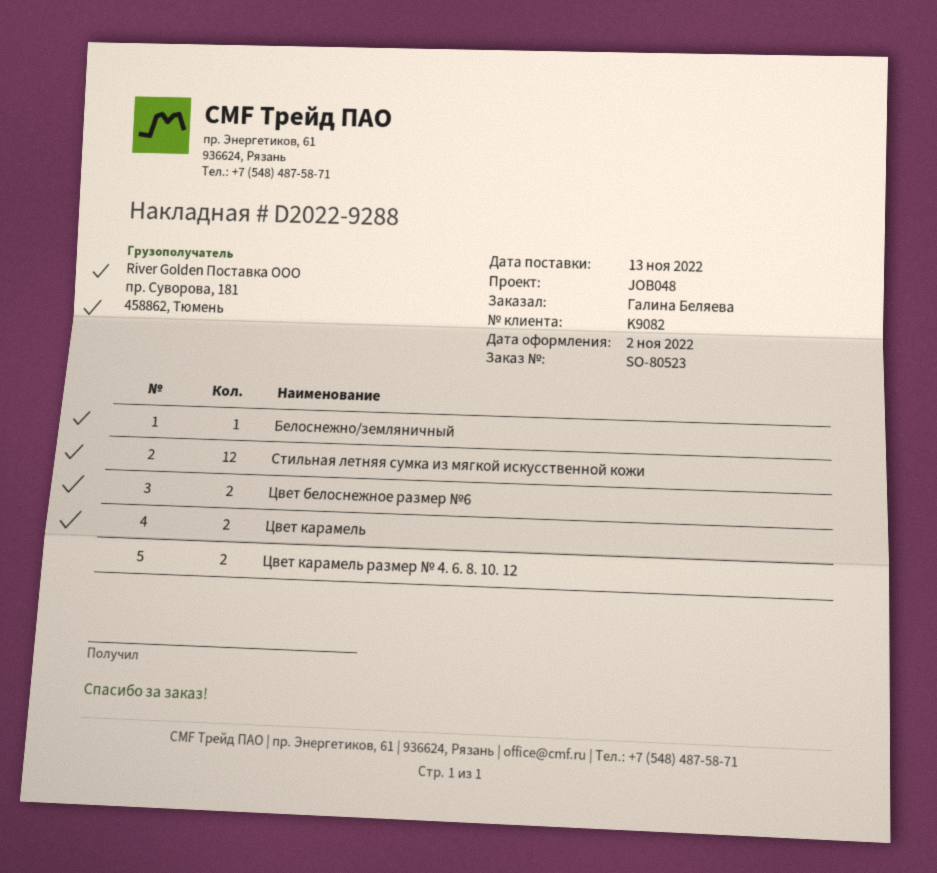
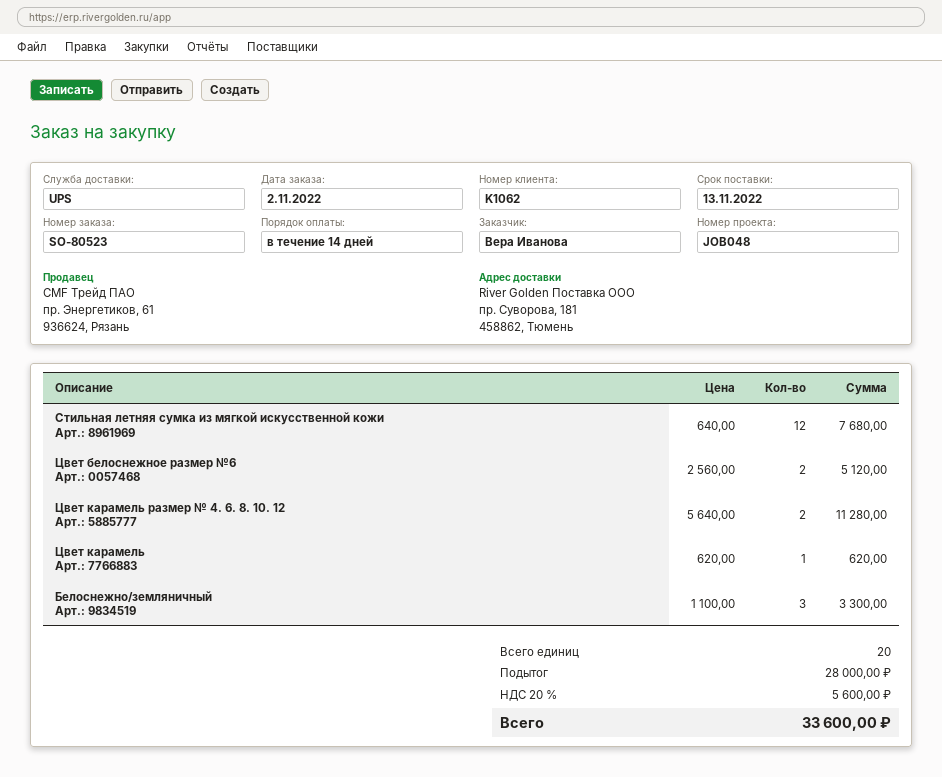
customer number: K9082 -> K1062
ordered by: Галина Беляева -> Вера Иванова
Белоснежно/земляничный: 1 -> 3
Цвет карамель: 2 -> 1

